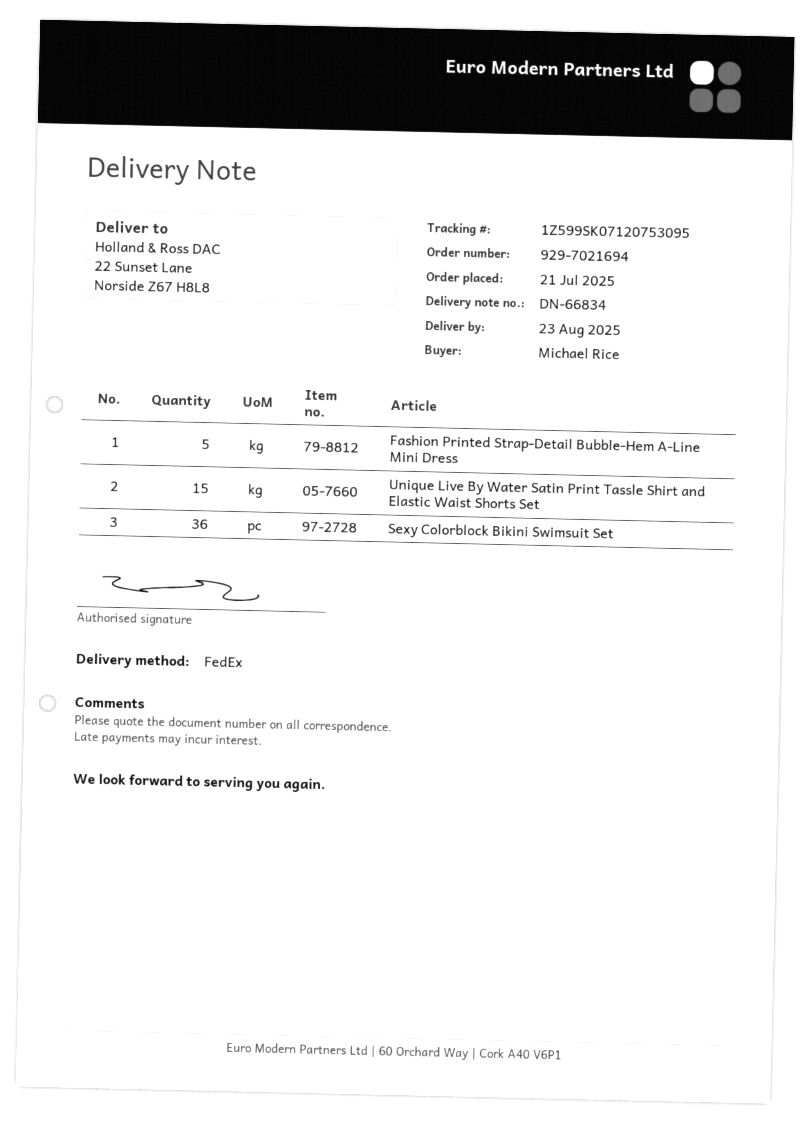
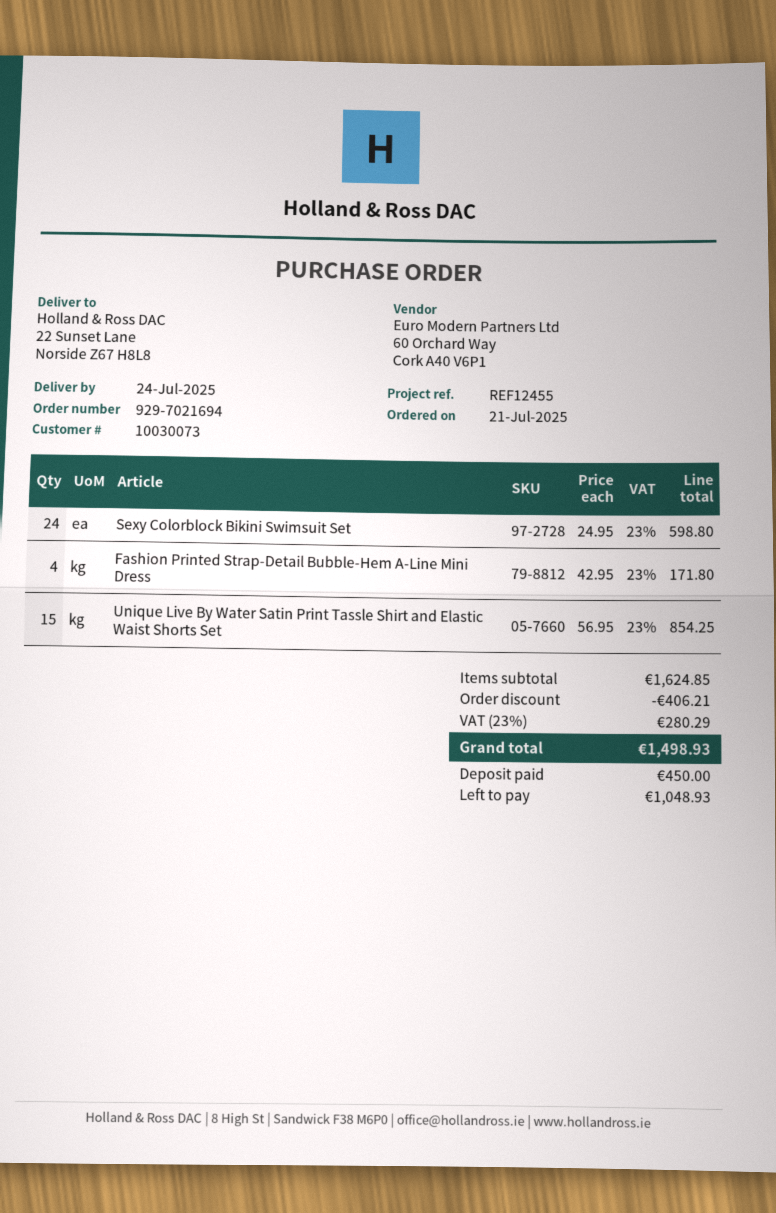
delivery date: 2025-08-23 -> 2025-07-24
Fashion Printed Strap-Detail Bubble-Hem A-Line Mini Dress: 5 -> 4
Sexy Colorblock Bikini Swimsuit Set: 36 -> 24

